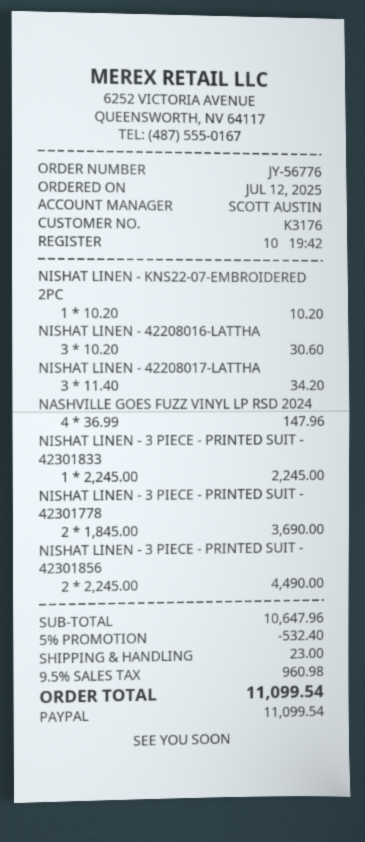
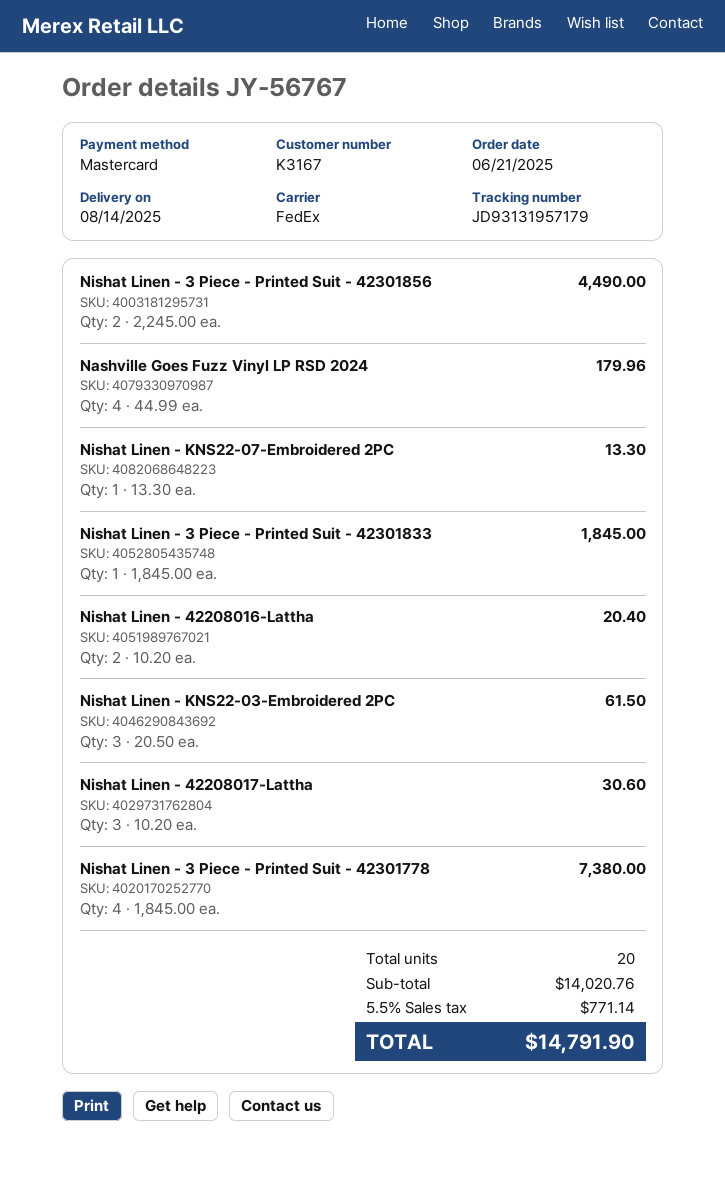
order number: JY-56776 -> JY-56767
order date: 2025-07-12 -> 2025-06-21
customer number: K3176 -> K3167
payment method: PayPal -> Mastercard
NISHAT LINEN - KNS22-07-EMBROIDERED 2PC: 1 x 10.20 = 10.20 -> 1 x 13.30 = 13.30
NISHAT LINEN - 42208016-LATTHA: 3 x 10.20 = 30.60 -> 2 x 10.20 = 20.40
NISHAT LINEN - 42208017-LATTHA: 3 x 11.40 = 34.20 -> 3 x 10.20 = 30.60
NASHVILLE GOES FUZZ VINYL LP RSD 2024: 4 x 36.99 = 147.96 -> 4 x 44.99 = 179.96
NISHAT LINEN - 3 PIECE - PRINTED SUIT - 42301833: 1 x 2245.00 = 2245.00 -> 1 x 1845.00 = 1845.00
NISHAT LINEN - 3 PIECE - PRINTED SUIT - 42301778: 2 x 1845.00 = 3690.00 -> 4 x 1845.00 = 7380.00
Nishat Linen - KNS22-03-Embroidered 2PC: none -> 3 x 20.50 = 61.50
subtotal: 10647.96 -> 14020.76
discount: 5% = 532.40 -> none
shipping: 23.00 -> none
tax: 9.5% = 960.98 -> 5.5% = 771.14
total: 11099.54 -> 14791.90

